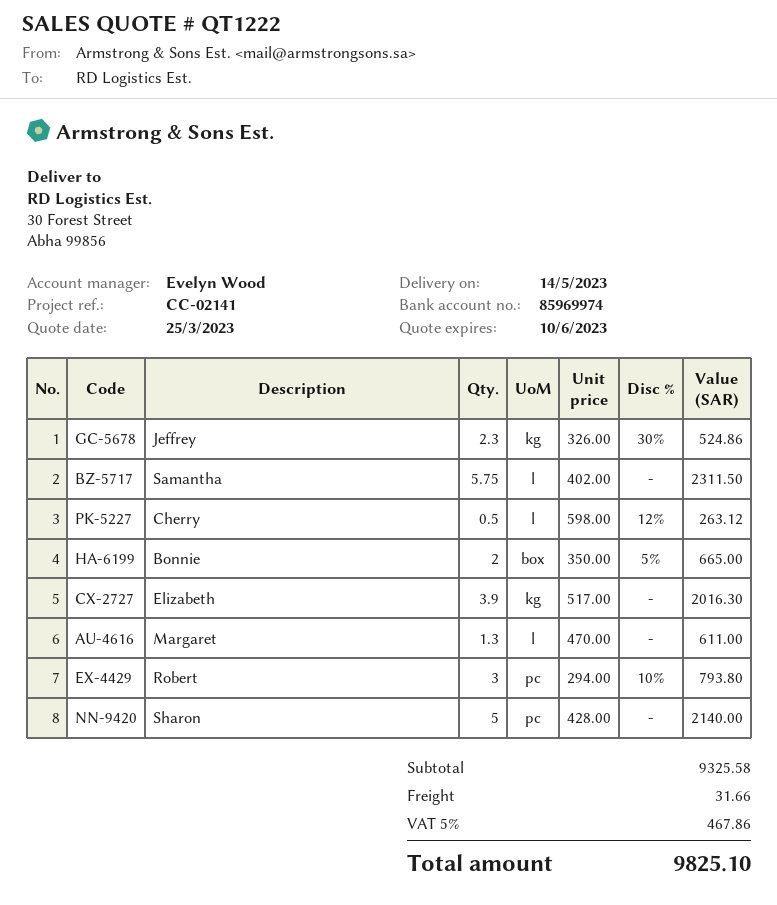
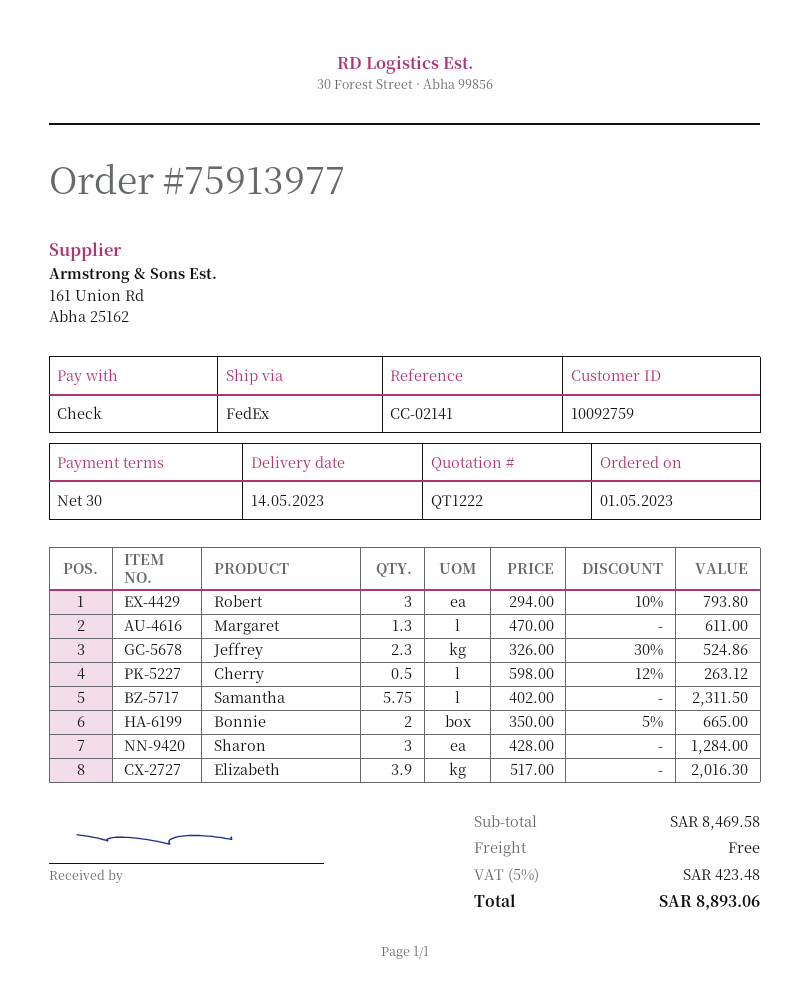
Sharon: 5 x 428.00 = 2140.00 -> 3 x 428.00 = 1284.00
subtotal: 9325.58 -> 8469.58
shipping: 31.66 -> 0.00
tax: 5% = 467.86 -> 5% = 423.48
total: 9825.10 -> 8893.06

